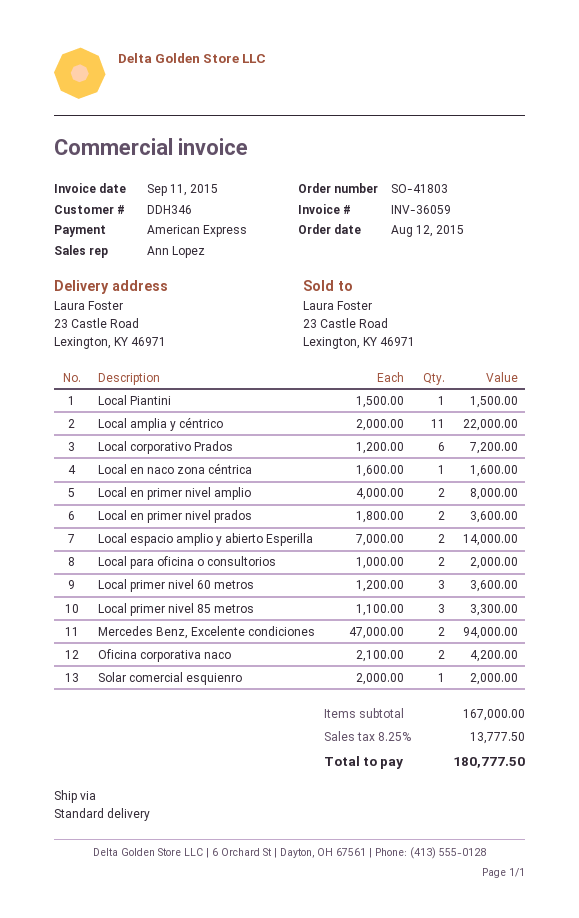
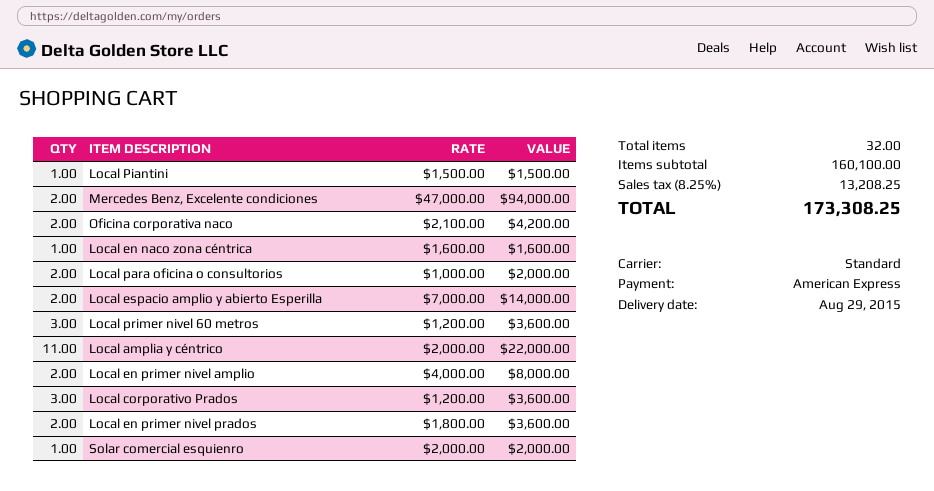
Local corporativo Prados: 6 x 1200.00 = 7200.00 -> 3 x 1200.00 = 3600.00
Local primer nivel 85 metros: 3 x 1100.00 = 3300.00 -> none
subtotal: 167000.00 -> 160100.00
tax: 8.25% = 13777.50 -> 8.25% = 13208.25
total: 180777.50 -> 173308.25

